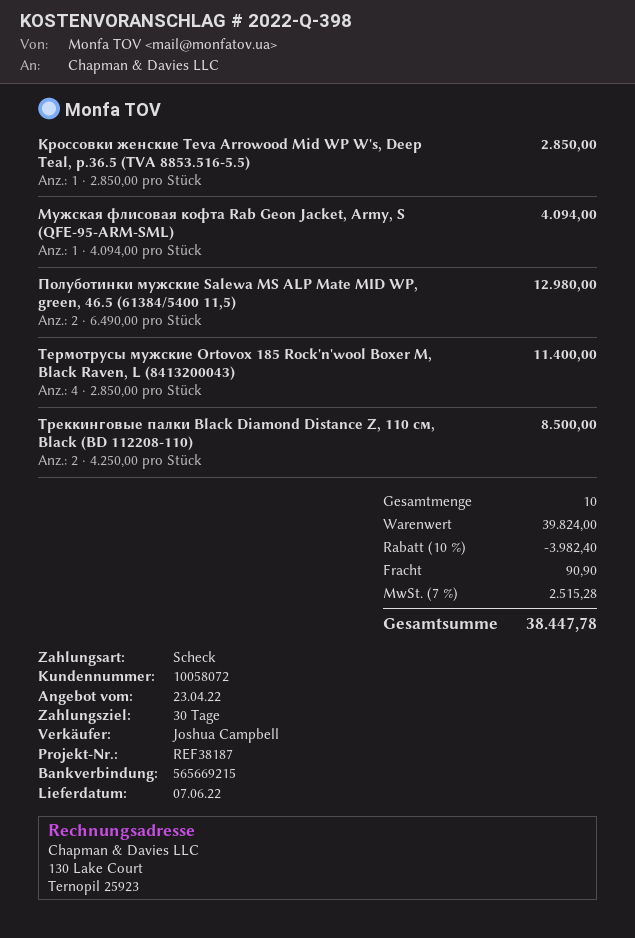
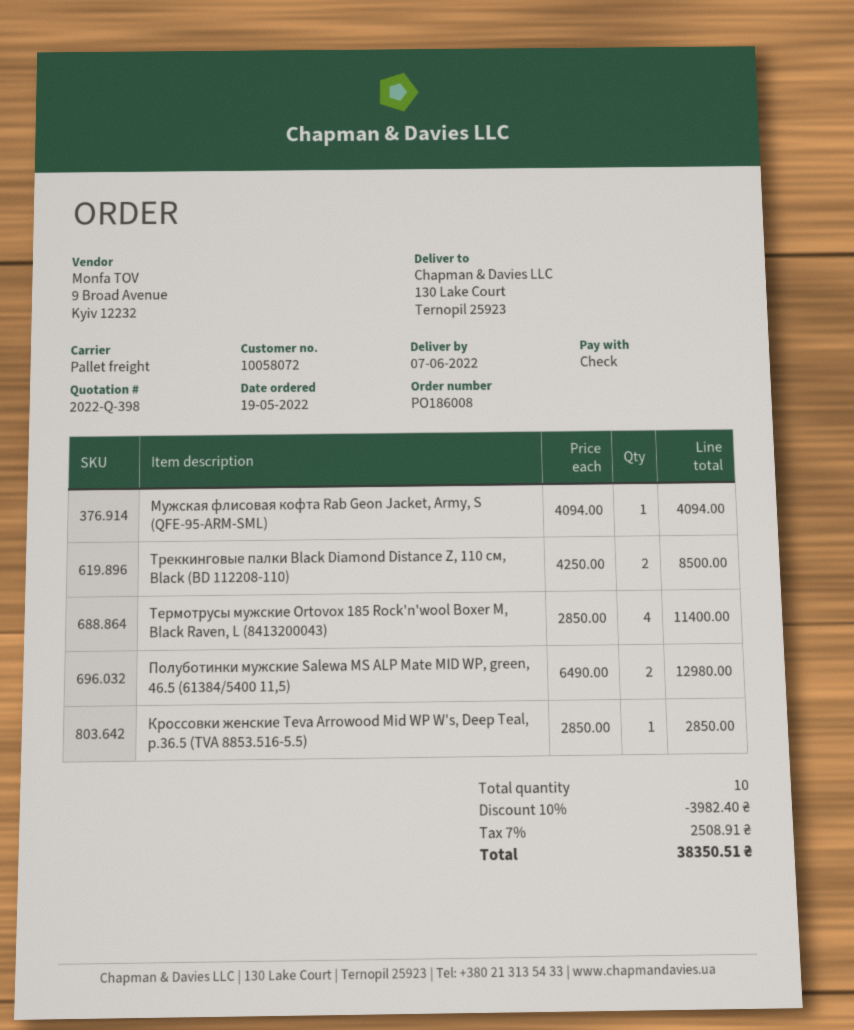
shipping: 90.90 -> none
tax: 7% = 2515.28 -> 7% = 2508.91
total: 38447.78 -> 38350.51

